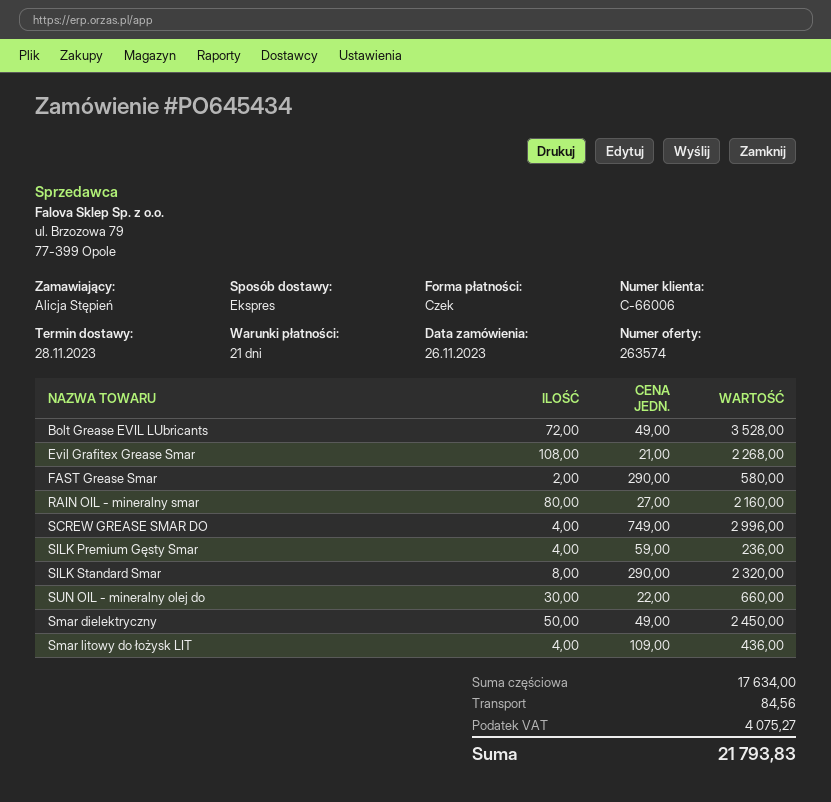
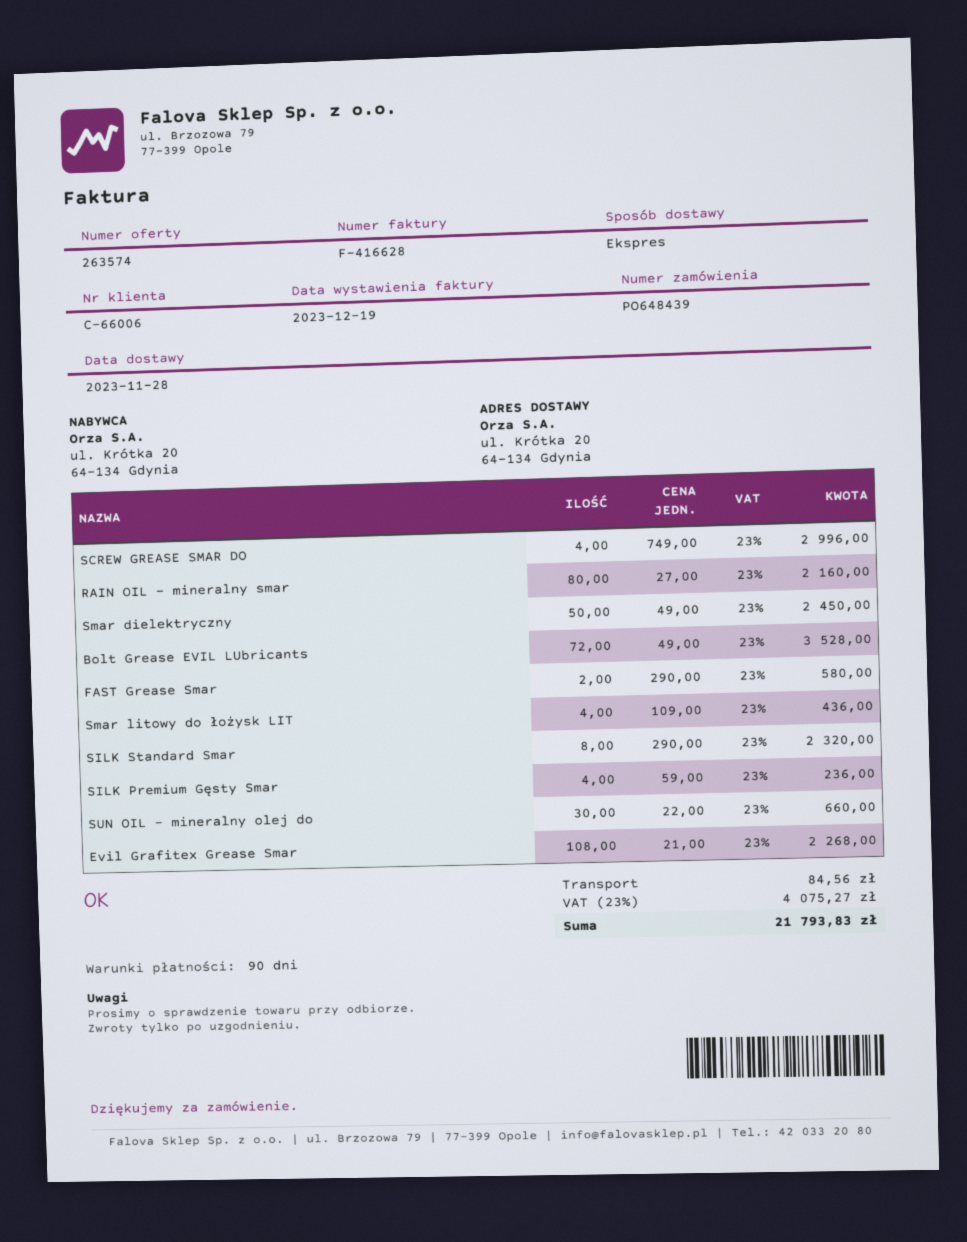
order number: PO645434 -> PO648439
payment terms: 21 days -> 90 days

